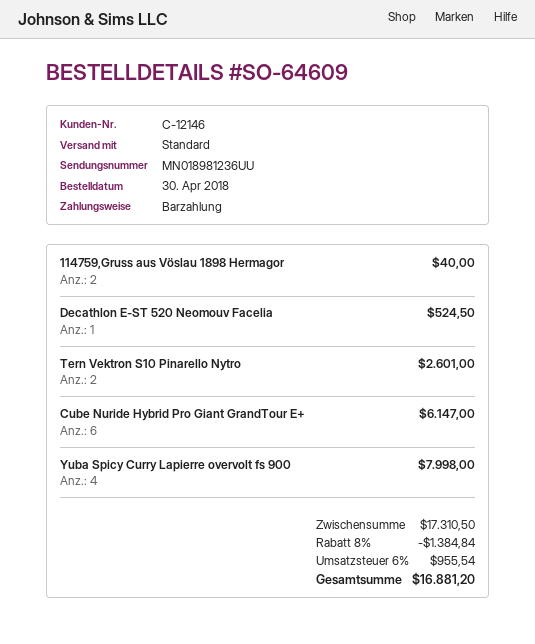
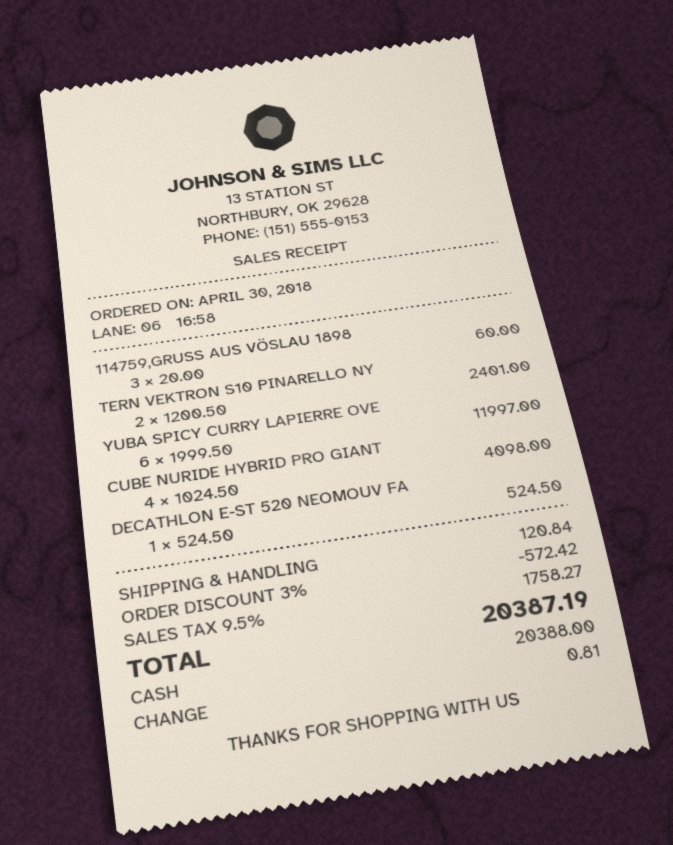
114759,Gruss aus Vöslau 1898 Hermagor: 2 for 40.00 -> 3 for 60.00
Tern Vektron S10 Pinarello Nytro: 2 for 2601.00 -> 2 for 2401.00
Cube Nuride Hybrid Pro Giant GrandTour E+: 6 for 6147.00 -> 4 for 4098.00
Yuba Spicy Curry Lapierre overvolt fs 900: 4 for 7998.00 -> 6 for 11997.00
discount: 8% = 1384.84 -> 3% = 572.42
shipping: none -> 120.84
tax: 6% = 955.54 -> 9.5% = 1758.27
total: 16881.20 -> 20387.19

